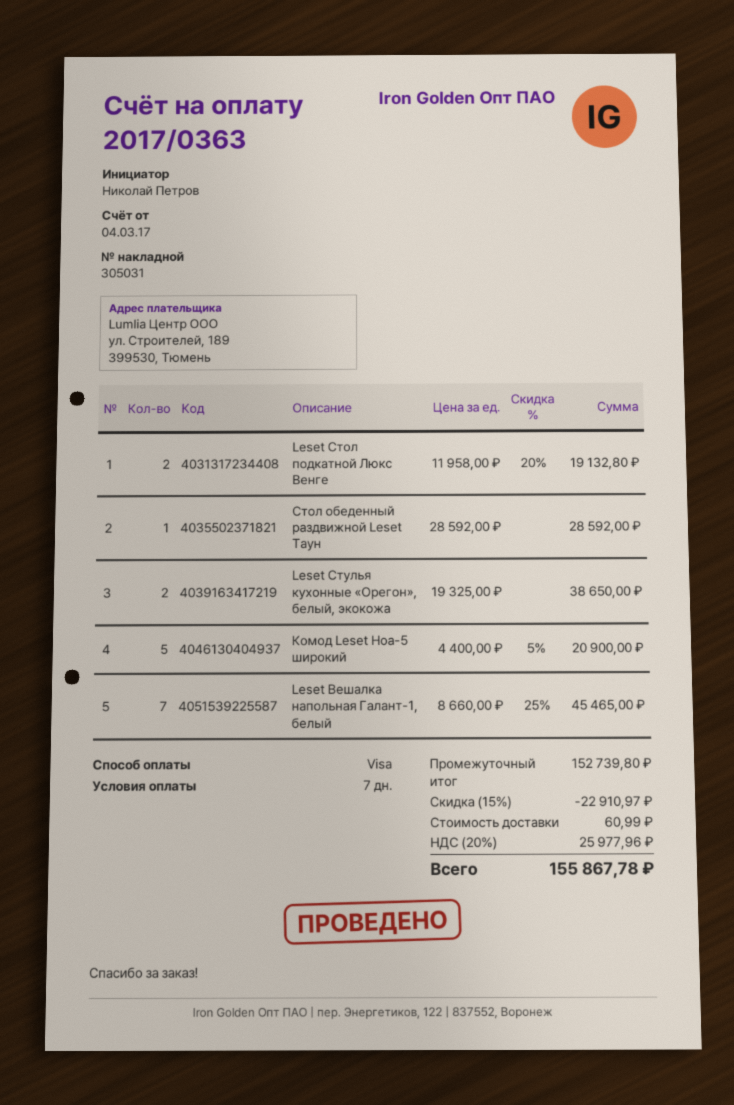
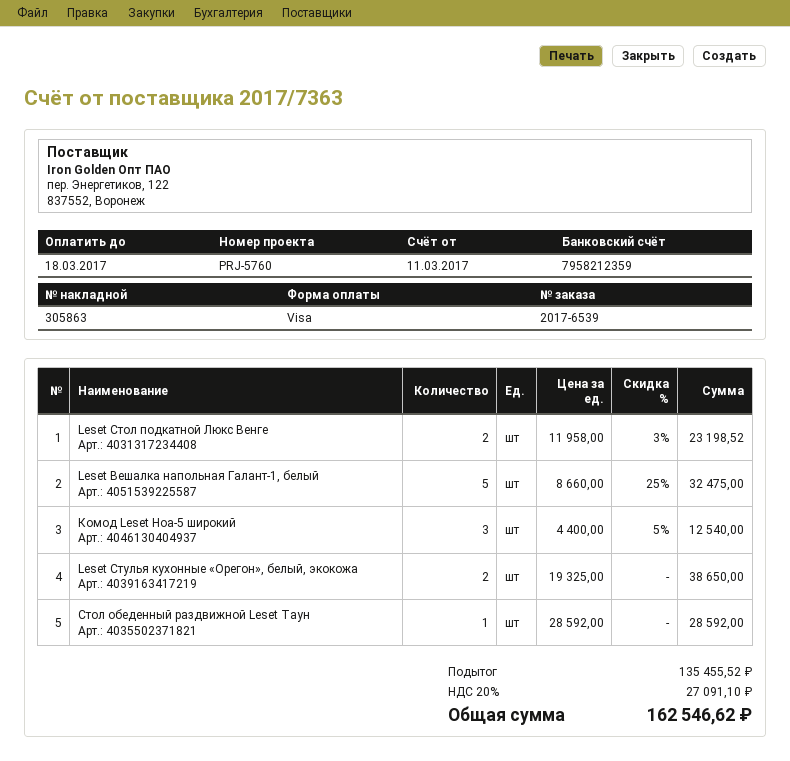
delivery note number: 305031 -> 305863
invoice number: 2017/0363 -> 2017/7363
invoice date: 2017-03-04 -> 2017-03-11
Leset Стол подкатной Люкс Венге: 2 x 11958.00 - 20% = 19132.80 -> 2 x 11958.00 - 3% = 23198.52
Комод Leset Ноа-5 широкий: 5 x 4400.00 - 5% = 20900.00 -> 3 x 4400.00 - 5% = 12540.00
Leset Вешалка напольная Галант-1, белый: 7 x 8660.00 - 25% = 45465.00 -> 5 x 8660.00 - 25% = 32475.00
subtotal: 152739.80 -> 135455.52
discount: 15% = 22910.97 -> none
shipping: 60.99 -> none
tax: 20% = 25977.96 -> 20% = 27091.10
total: 155867.78 -> 162546.62

